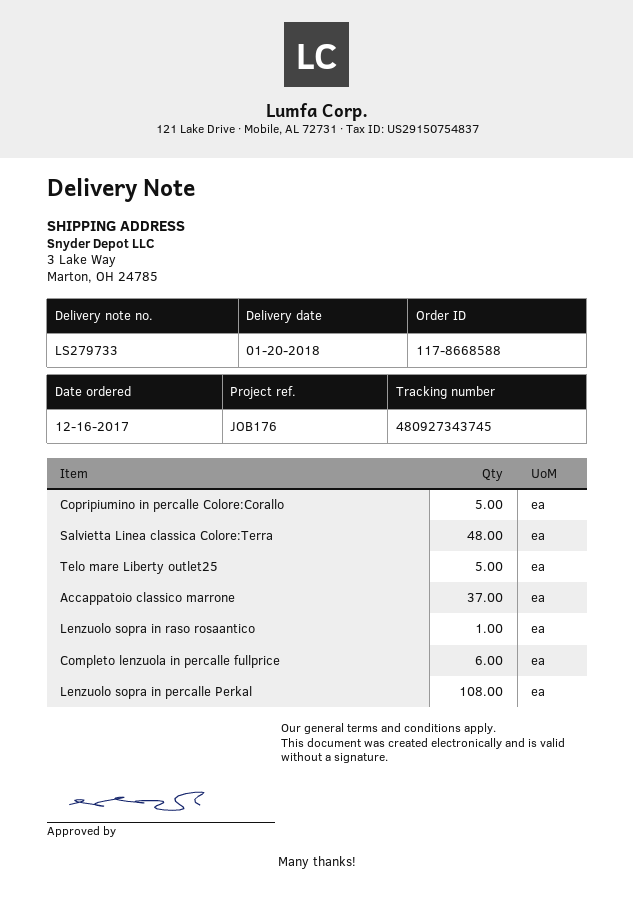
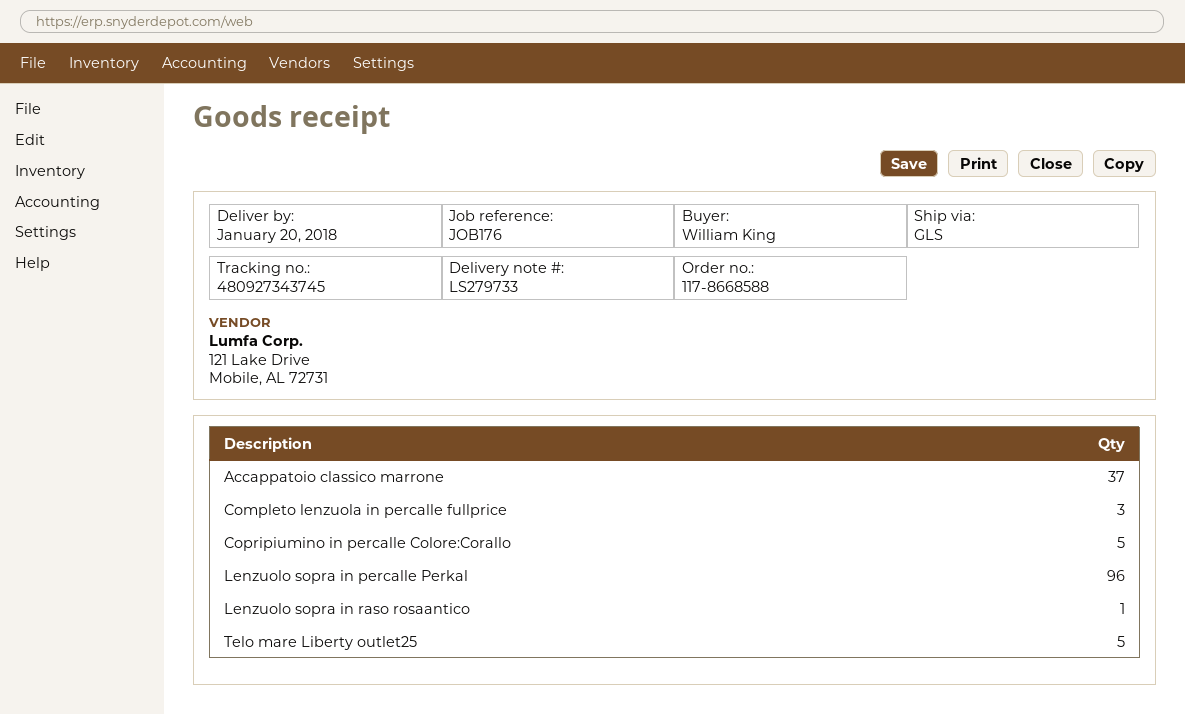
Salvietta Linea classica Colore:Terra: 48 -> none
Completo lenzuola in percalle fullprice: 6 -> 3
Lenzuolo sopra in percalle Perkal: 108 -> 96

